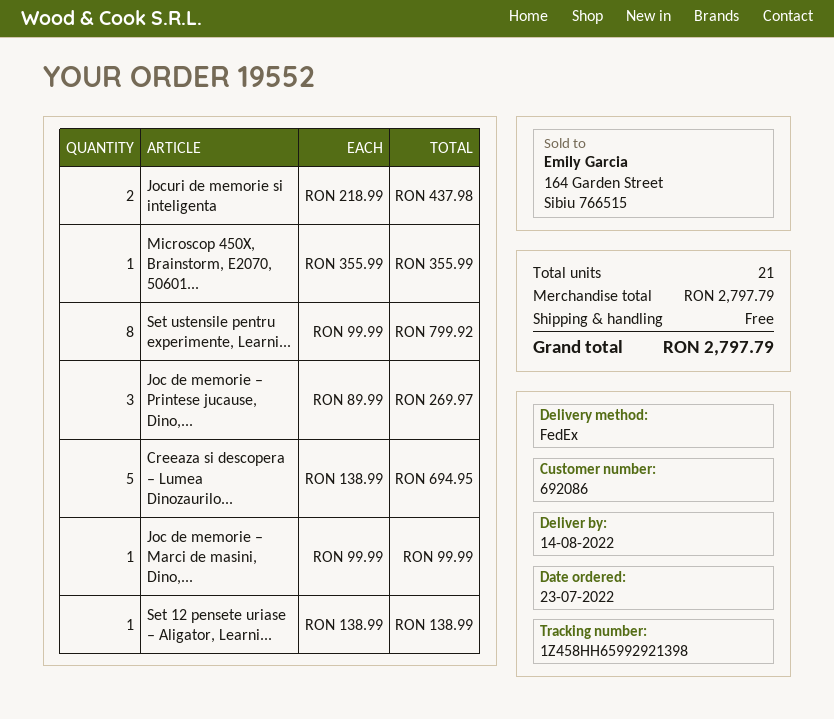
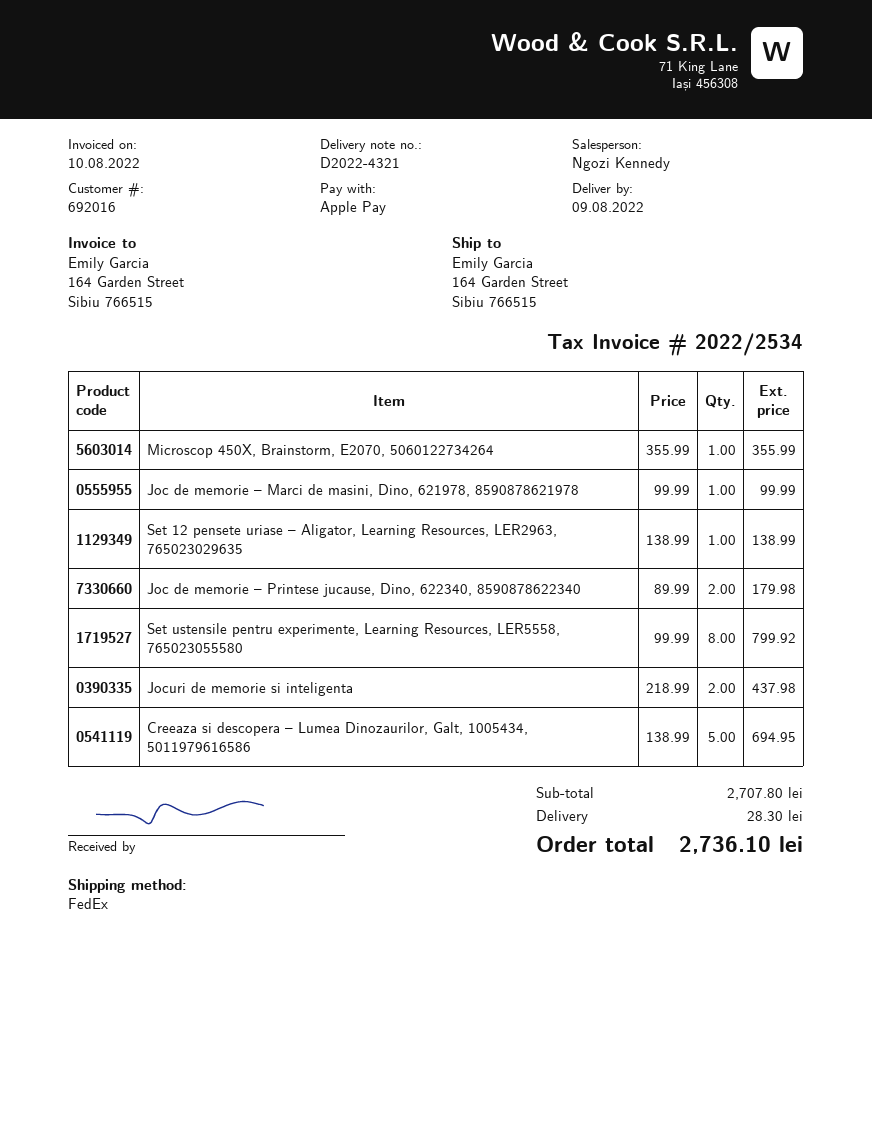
delivery date: 2022-08-14 -> 2022-08-09
customer number: 692086 -> 692016
Joc de memorie – Printese jucause, Dino,...: 3 x 89.99 = 269.97 -> 2 x 89.99 = 179.98
subtotal: 2797.79 -> 2707.80
shipping: 0.00 -> 28.30
total: 2797.79 -> 2736.10

